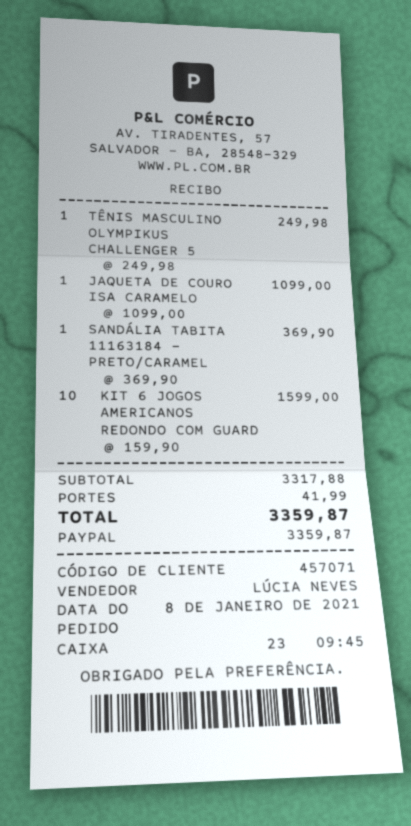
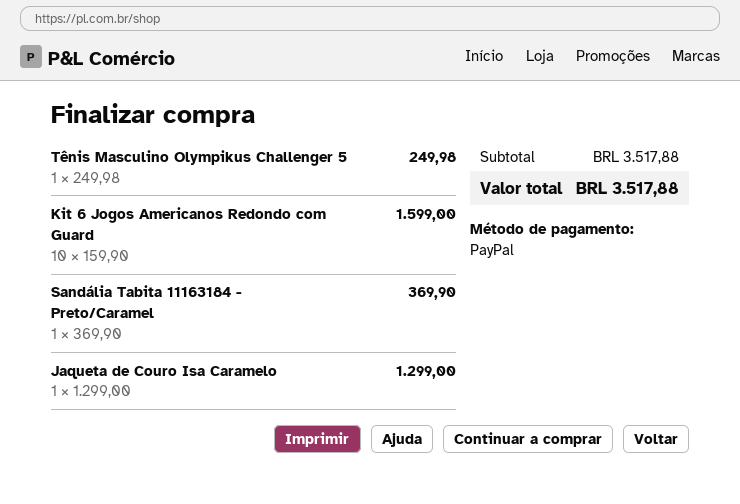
JAQUETA DE COURO ISA CARAMELO: 1 x 1099.00 = 1099.00 -> 1 x 1299.00 = 1299.00
subtotal: 3317.88 -> 3517.88
shipping: 41.99 -> none
total: 3359.87 -> 3517.88

